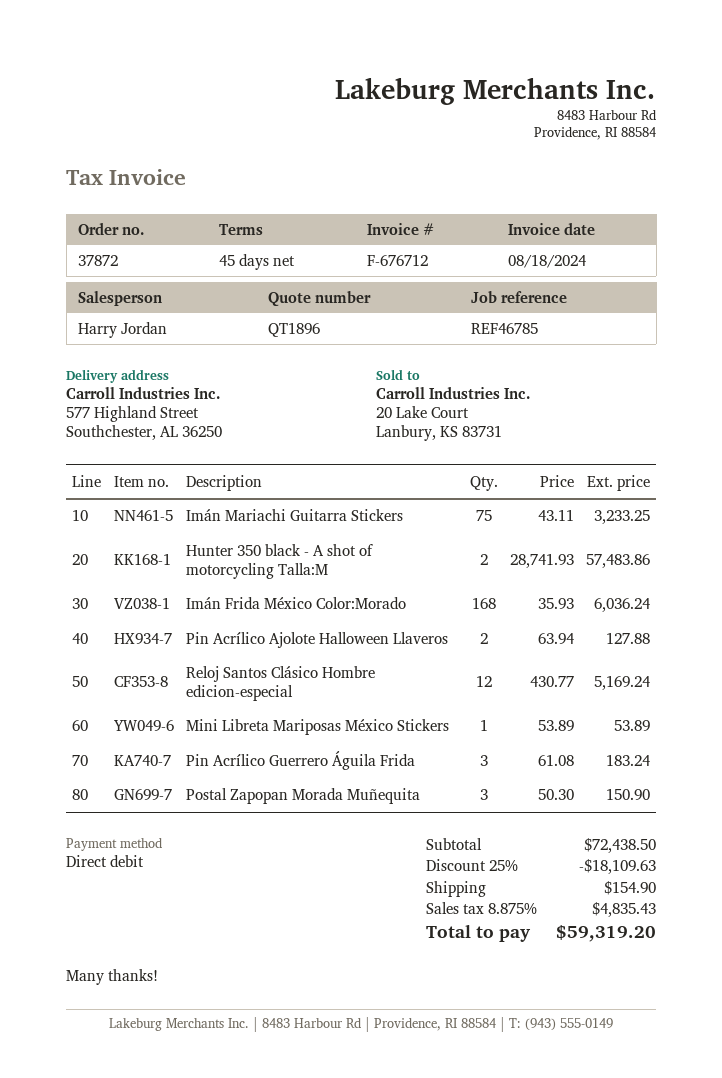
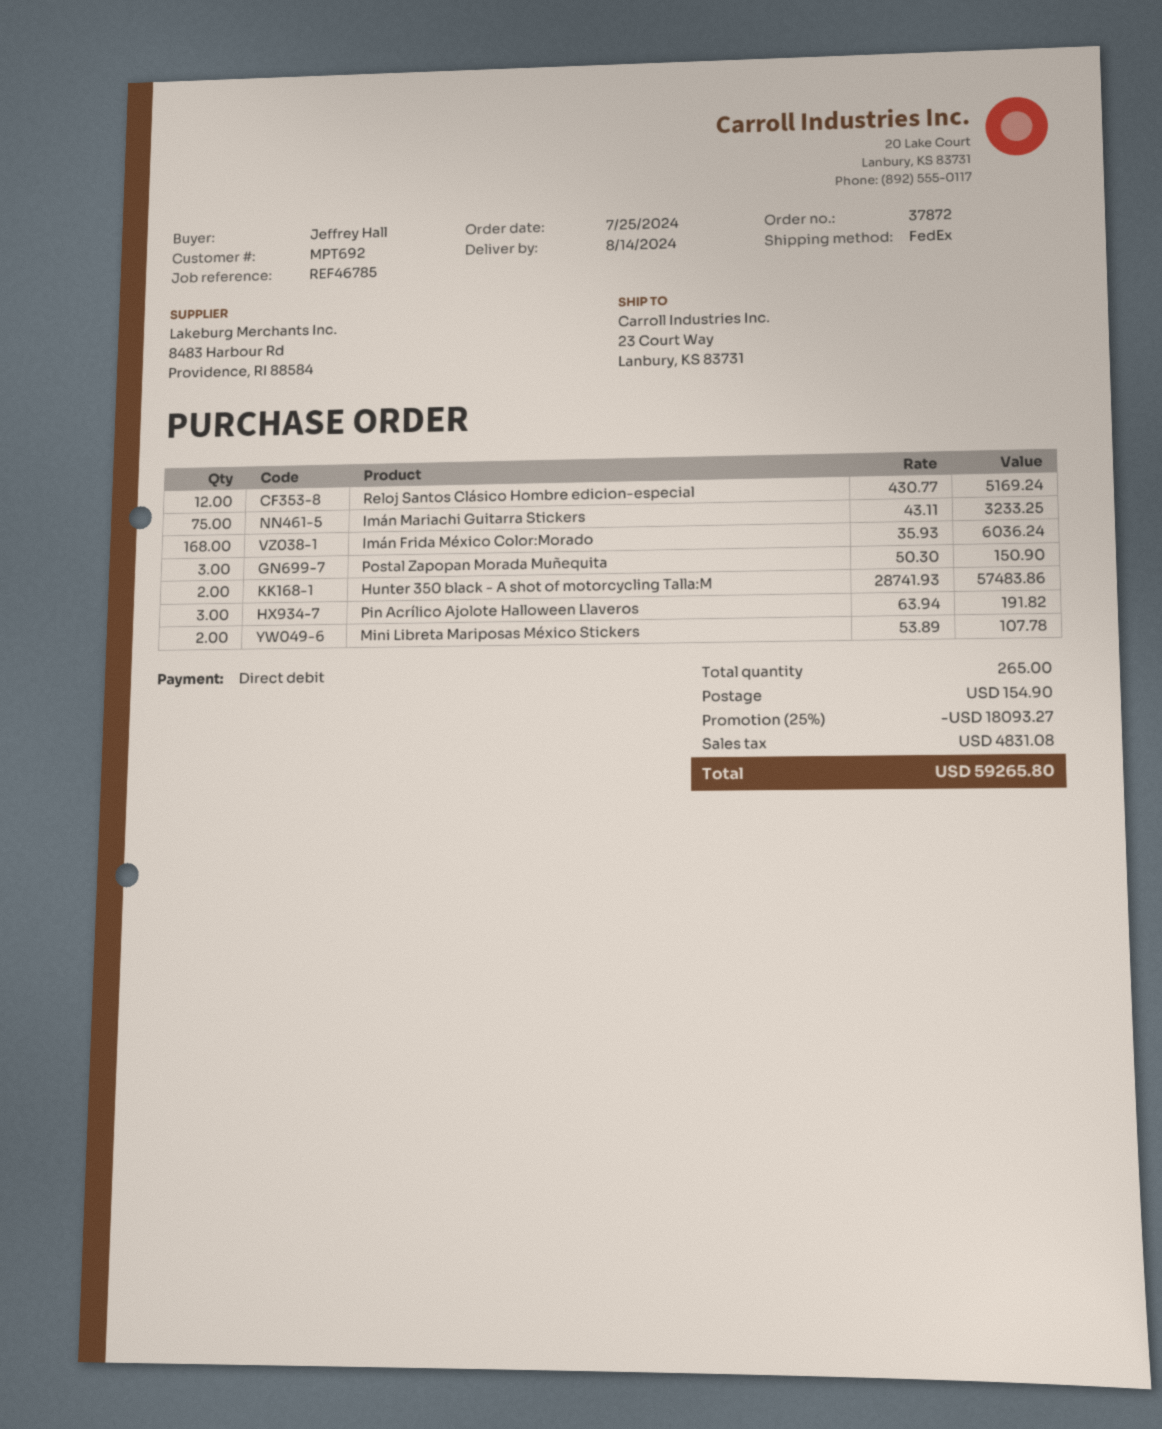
ship to: 577 Highland Street, Southchester, AL 36250 -> 23 Court Way, Lanbury, KS 83731
Pin Acrílico Ajolote Halloween Llaveros: 2 x 63.94 = 127.88 -> 3 x 63.94 = 191.82
Mini Libreta Mariposas México Stickers: 1 x 53.89 = 53.89 -> 2 x 53.89 = 107.78
Pin Acrílico Guerrero Águila Frida: 3 x 61.08 = 183.24 -> none
discount: 25% = 18109.63 -> 25% = 18093.27
tax: 4835.43 -> 4831.08
total: 59319.20 -> 59265.80

